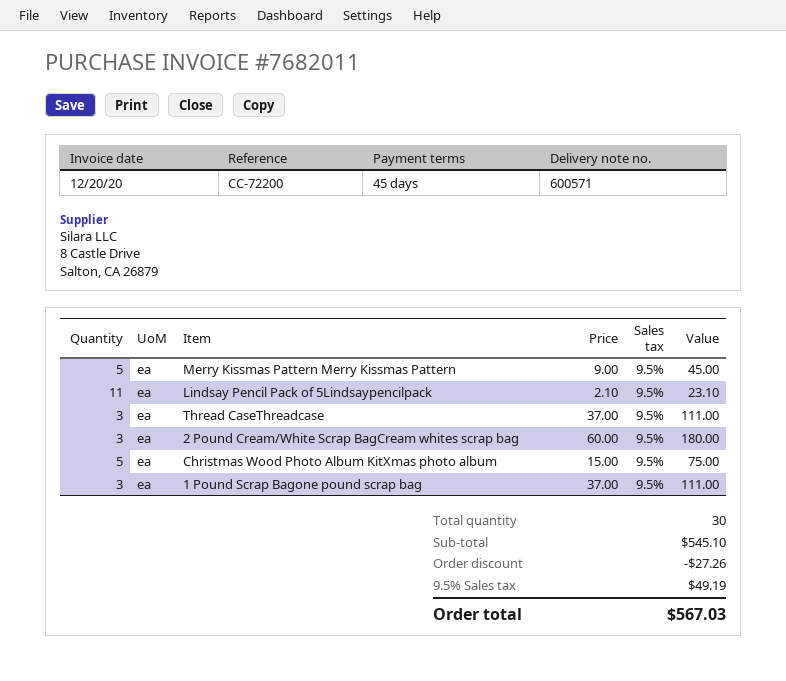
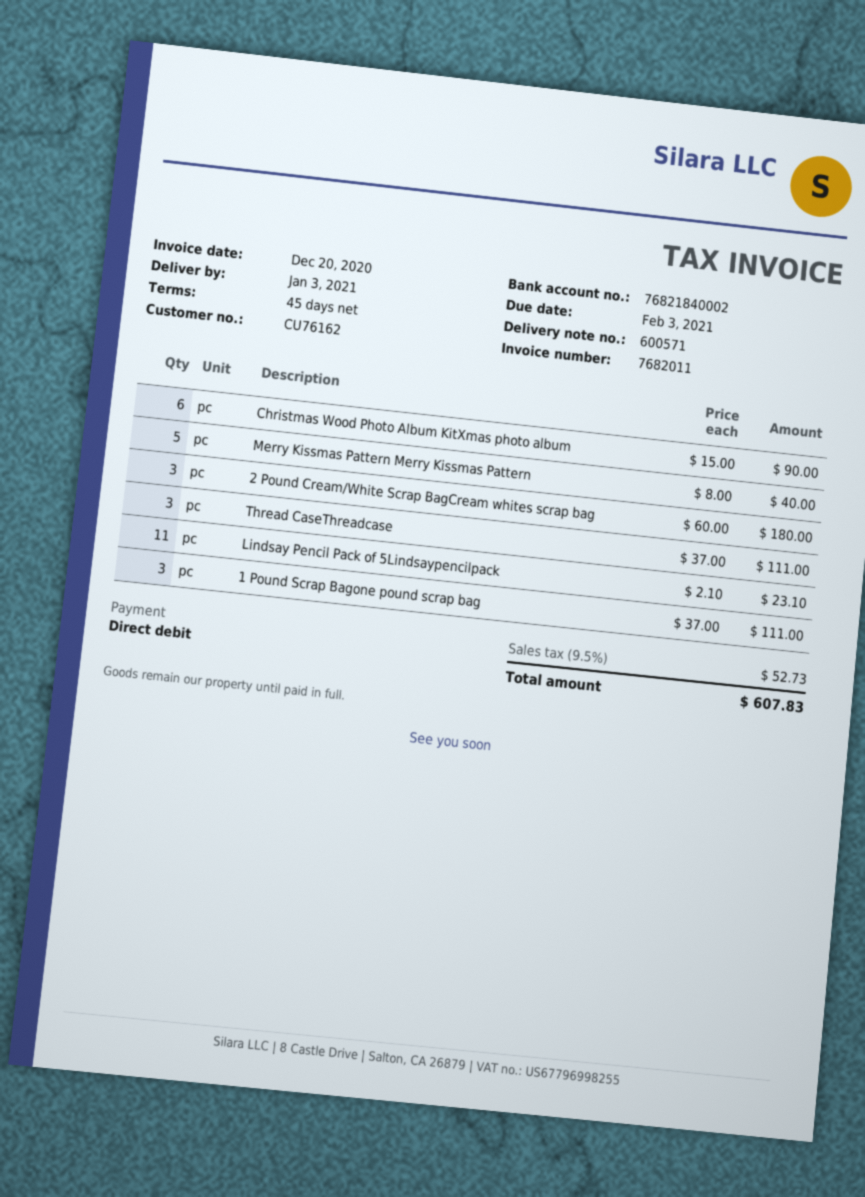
Merry Kissmas Pattern Merry Kissmas Pattern: 5 x 9.00 = 45.00 -> 5 x 8.00 = 40.00
Christmas Wood Photo Album KitXmas photo album: 5 x 15.00 = 75.00 -> 6 x 15.00 = 90.00
discount: 27.26 -> none
tax: 9.5% = 49.19 -> 9.5% = 52.73
total: 567.03 -> 607.83

